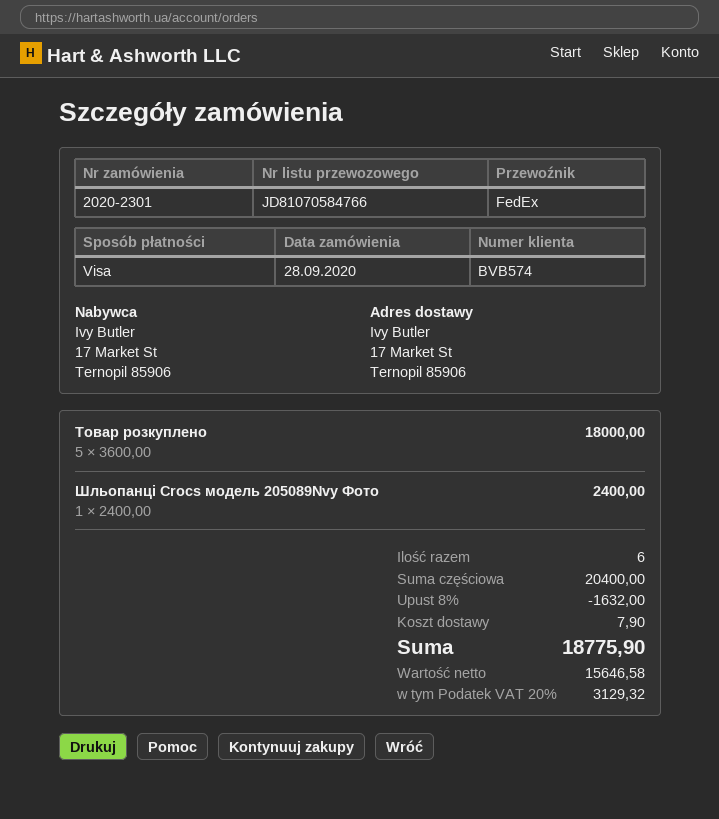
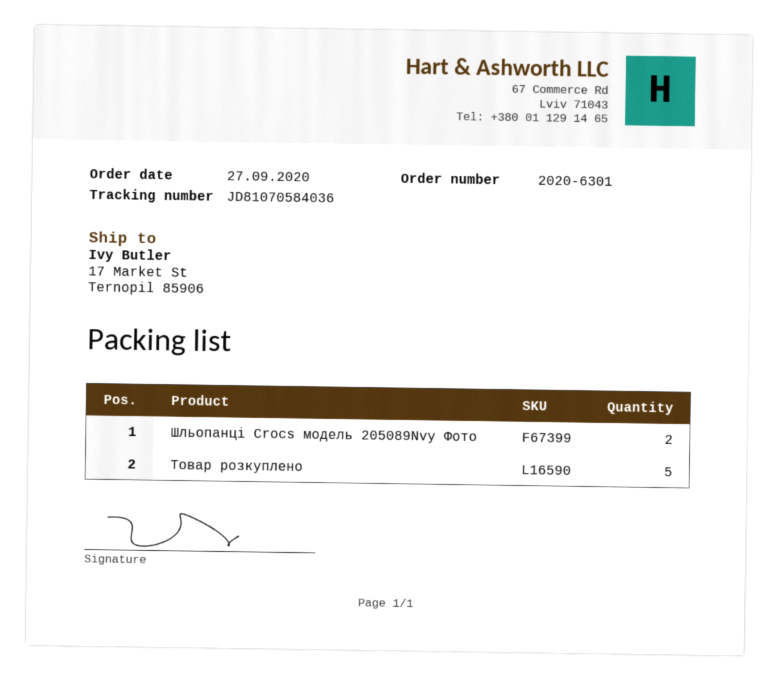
order number: 2020-2301 -> 2020-6301
order date: 2020-09-28 -> 2020-09-27
tracking number: JD81070584766 -> JD81070584036
Шльопанці Crocs модель 205089Nvy Фото: 1 -> 2

